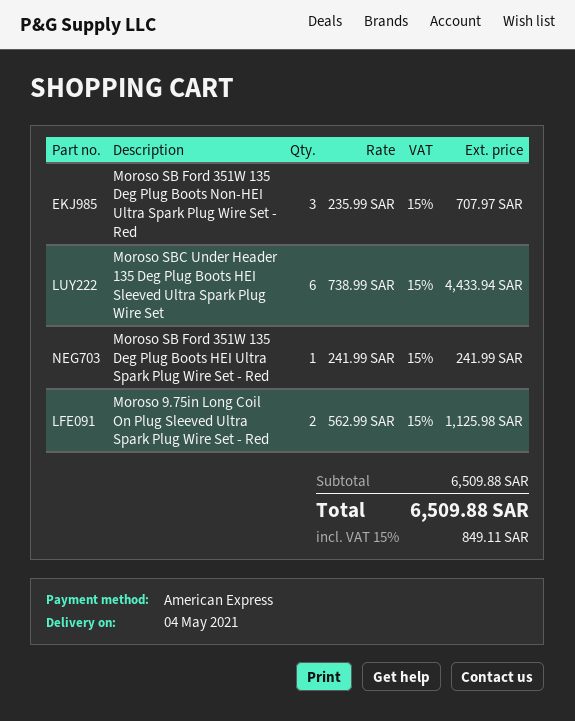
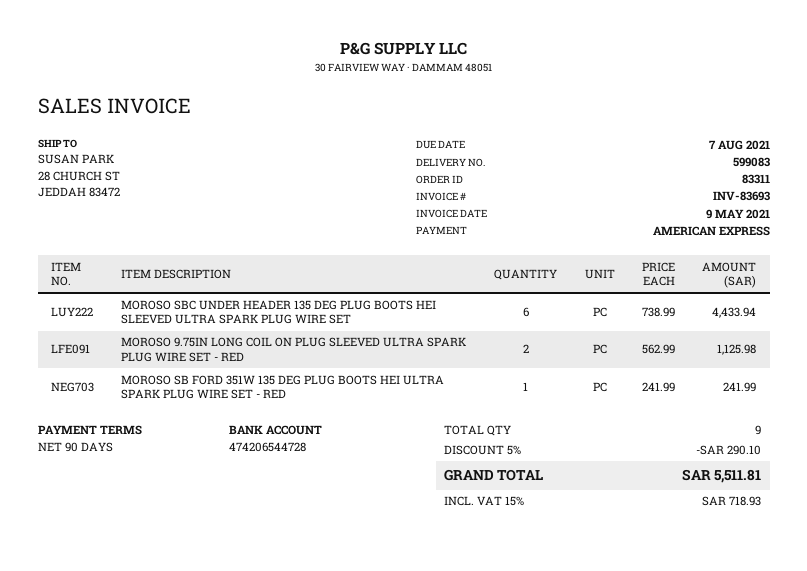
Moroso SB Ford 351W 135 Deg Plug Boots Non-HEI Ultra Spark Plug Wire Set - Red: 3 x 235.99 = 707.97 -> none
discount: none -> 5% = 290.10
tax: 15% = 849.11 -> 15% = 718.93
total: 6509.88 -> 5511.81

